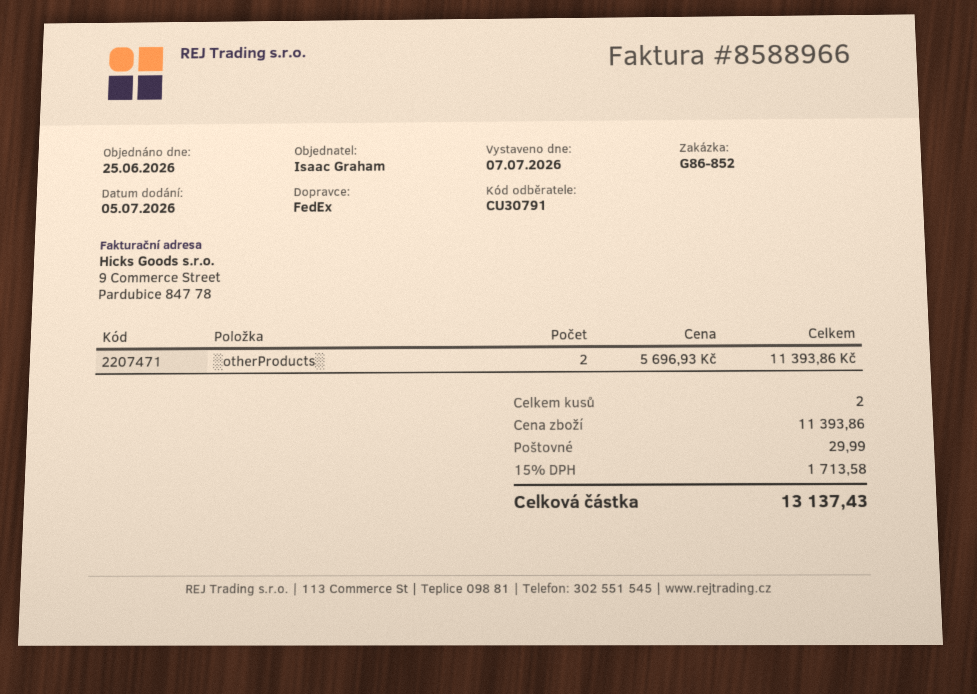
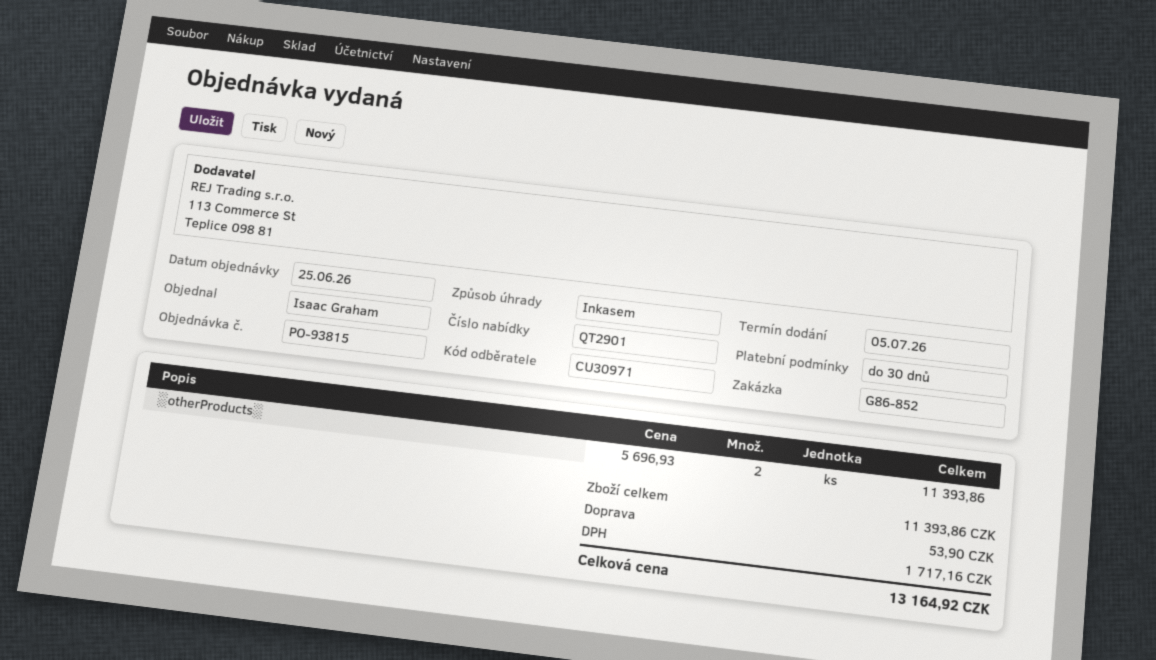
customer number: CU30791 -> CU30971
shipping: 29.99 -> 53.90
tax: 1713.58 -> 1717.16
total: 13137.43 -> 13164.92

